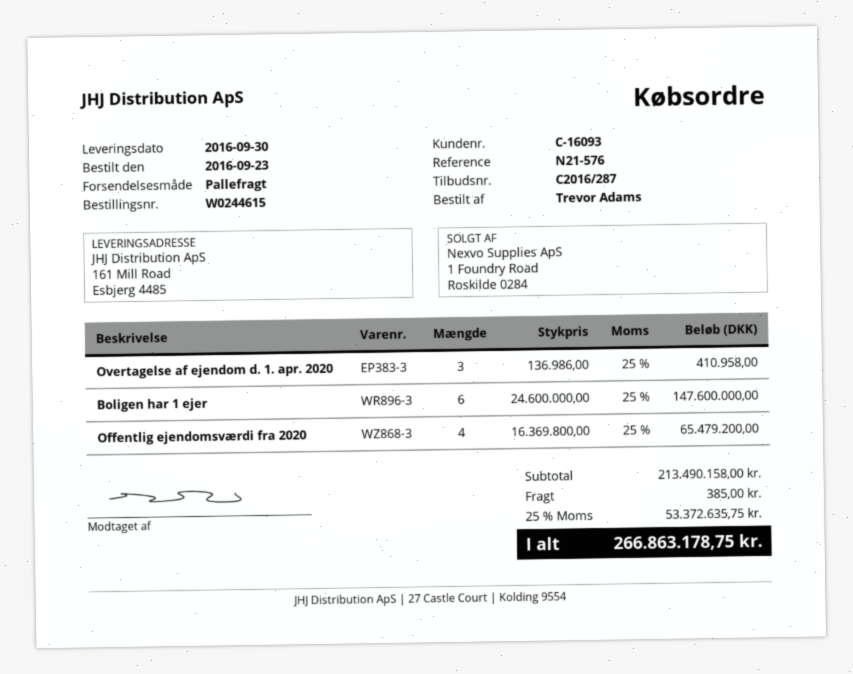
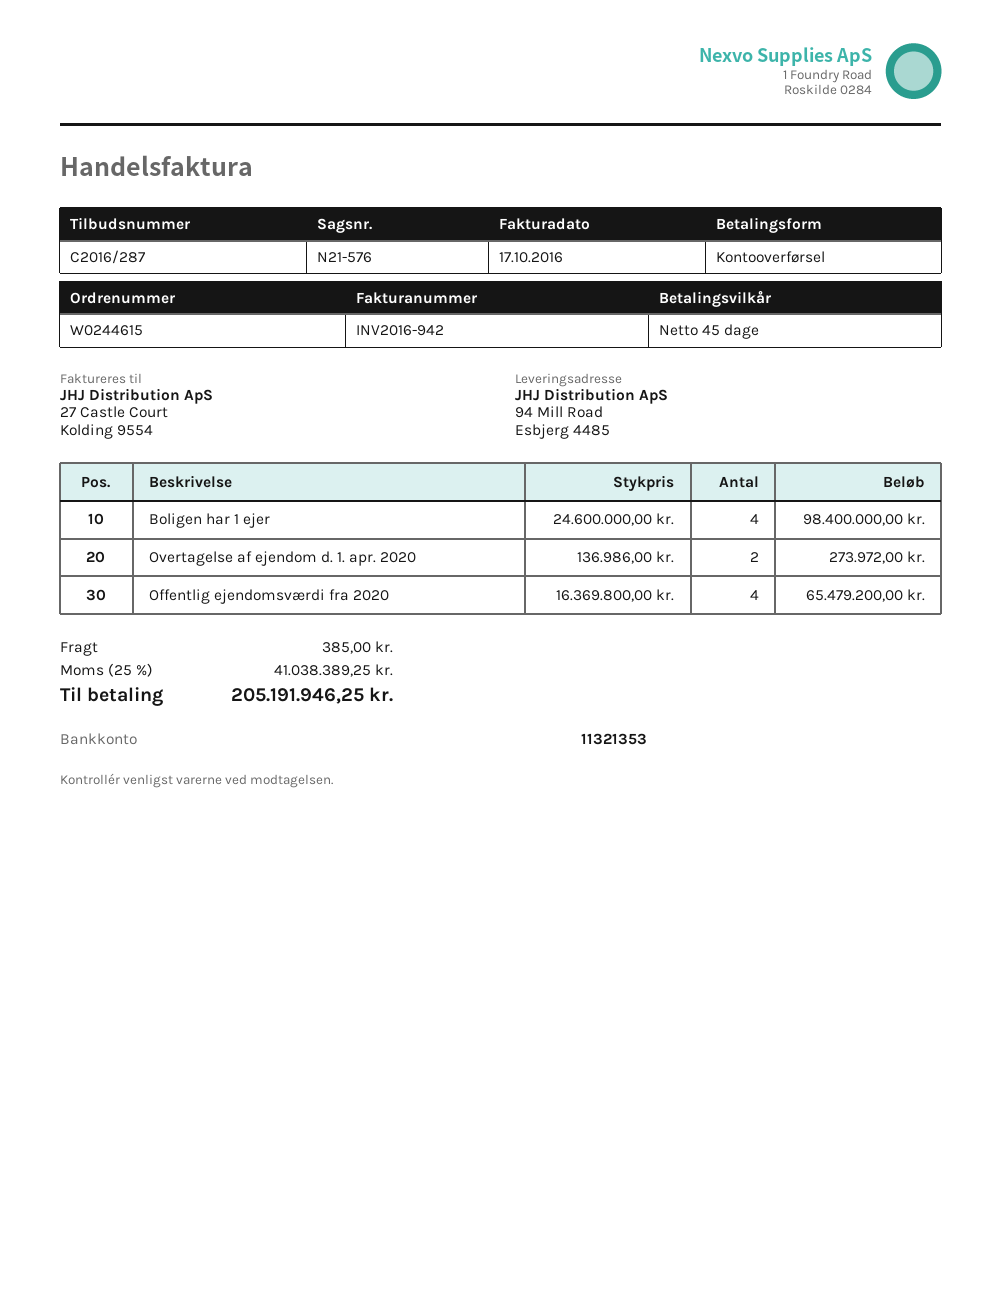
ship to: 161 Mill Road, Esbjerg 4485 -> 94 Mill Road, Esbjerg 4485
Overtagelse af ejendom d. 1. apr. 2020: 3 x 136986.00 = 410958.00 -> 2 x 136986.00 = 273972.00
Boligen har 1 ejer: 6 x 24600000.00 = 147600000.00 -> 4 x 24600000.00 = 98400000.00
tax: 25% = 53372635.75 -> 25% = 41038389.25
total: 266863178.75 -> 205191946.25

